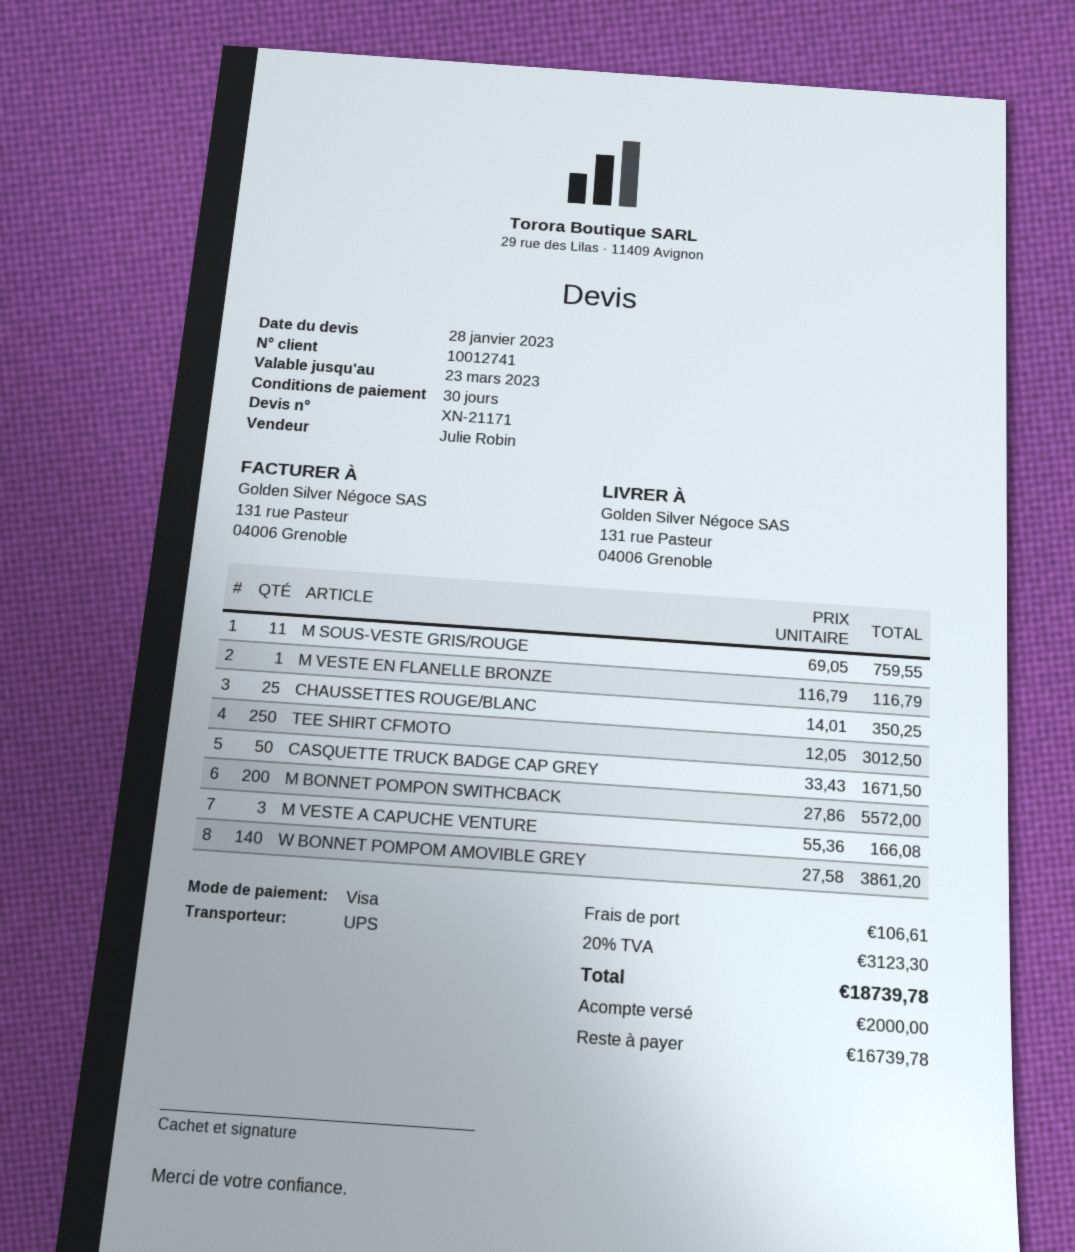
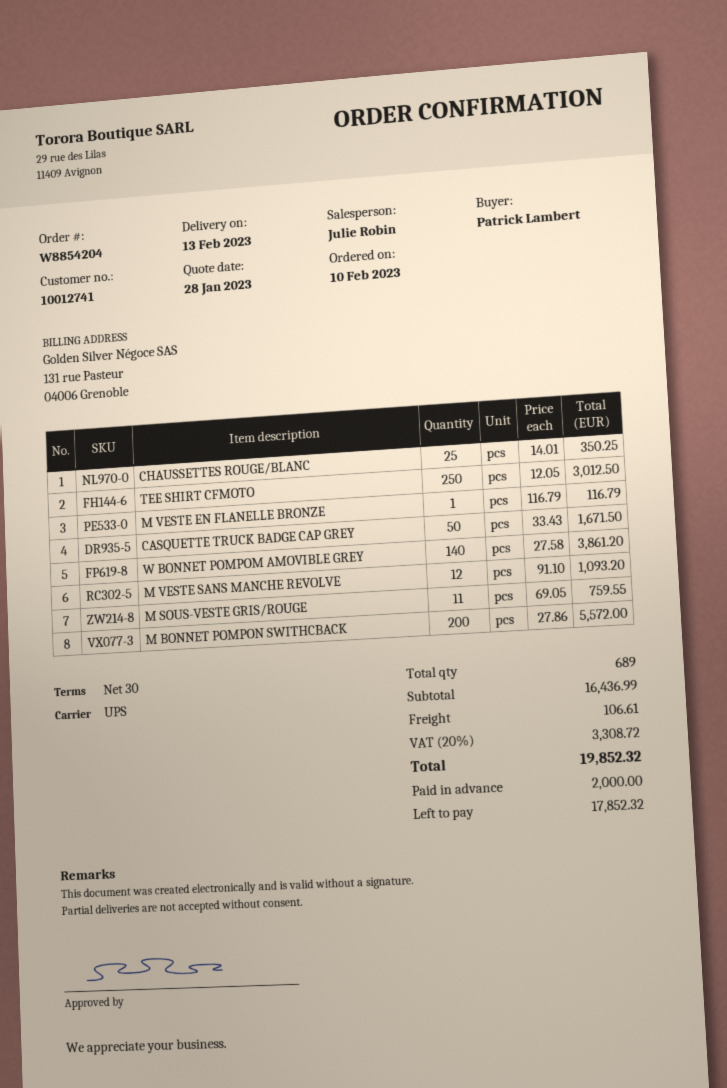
M VESTE A CAPUCHE VENTURE: 3 x 55.36 = 166.08 -> none
M VESTE SANS MANCHE REVOLVE: none -> 12 x 91.10 = 1093.20
tax: 20% = 3123.30 -> 20% = 3308.72
total: 18739.78 -> 19852.32
balance: 16739.78 -> 17852.32

